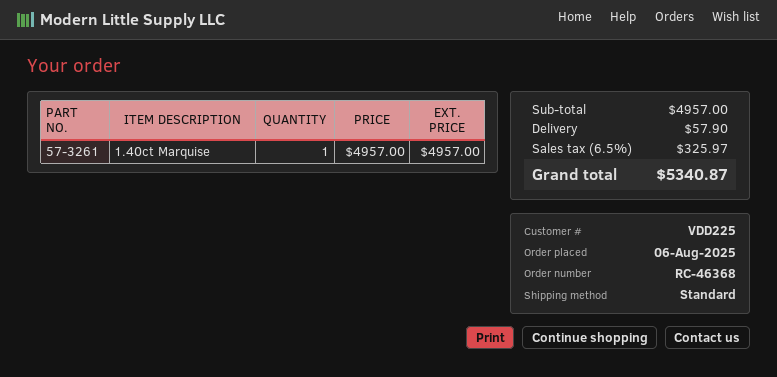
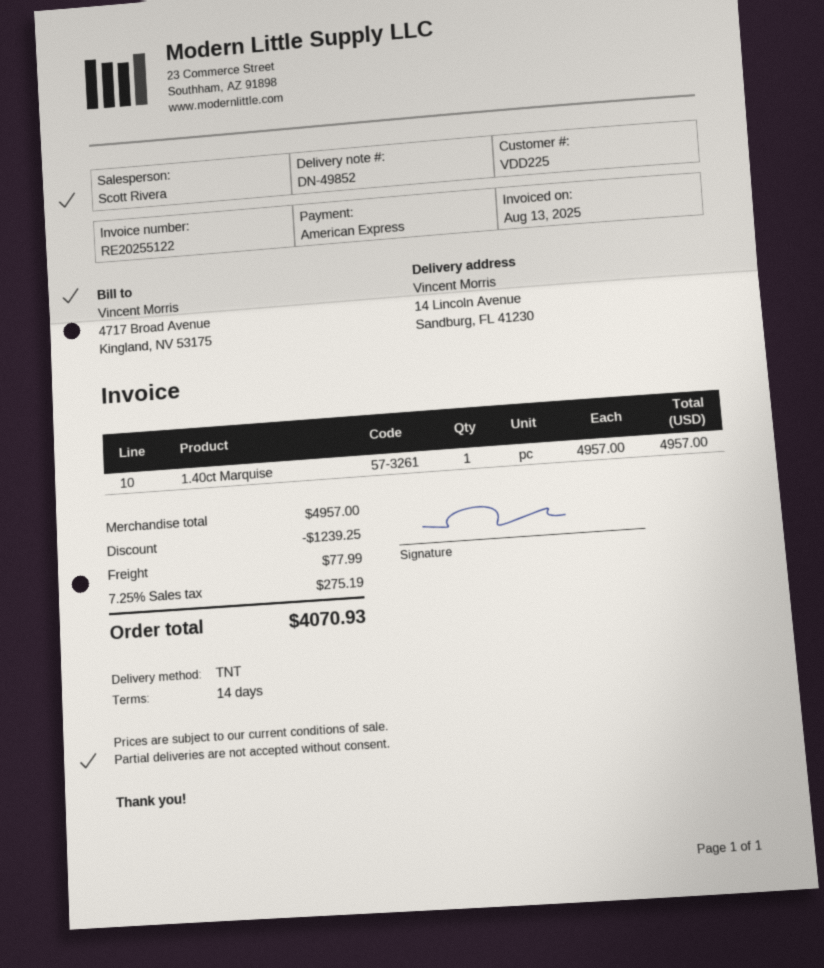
shipping method: standard -> TNT
discount: none -> 1239.25
shipping: 57.90 -> 77.99
tax: 6.5% = 325.97 -> 7.25% = 275.19
total: 5340.87 -> 4070.93

